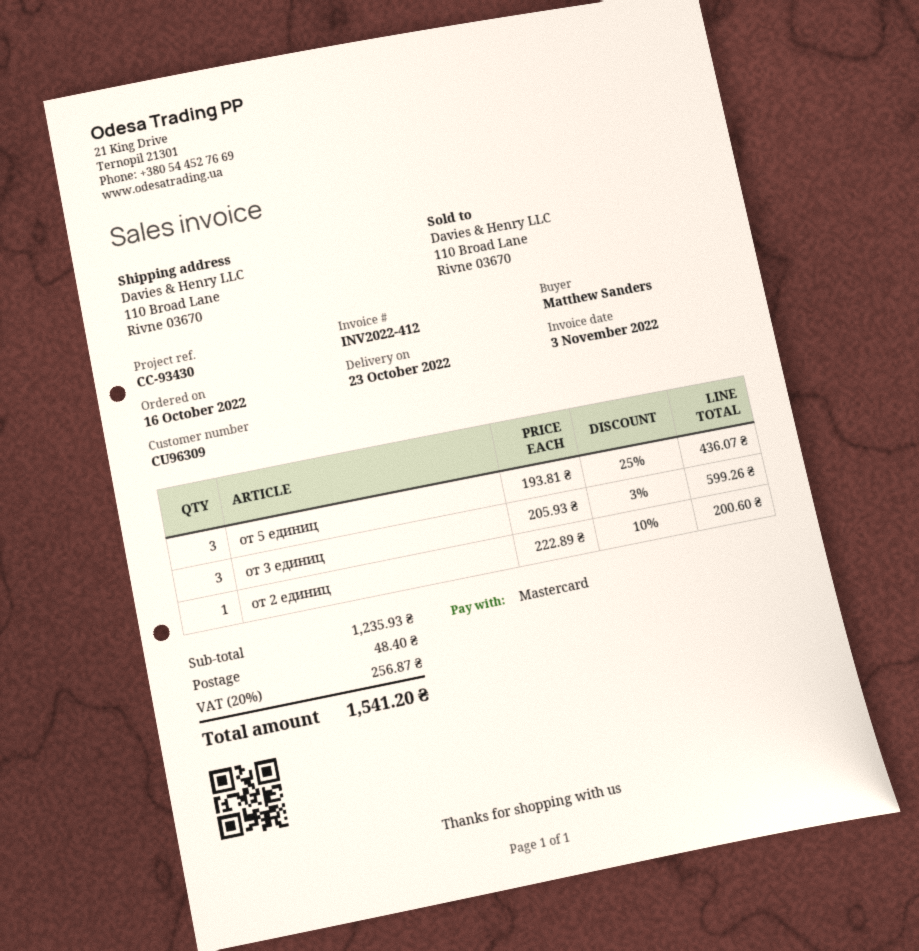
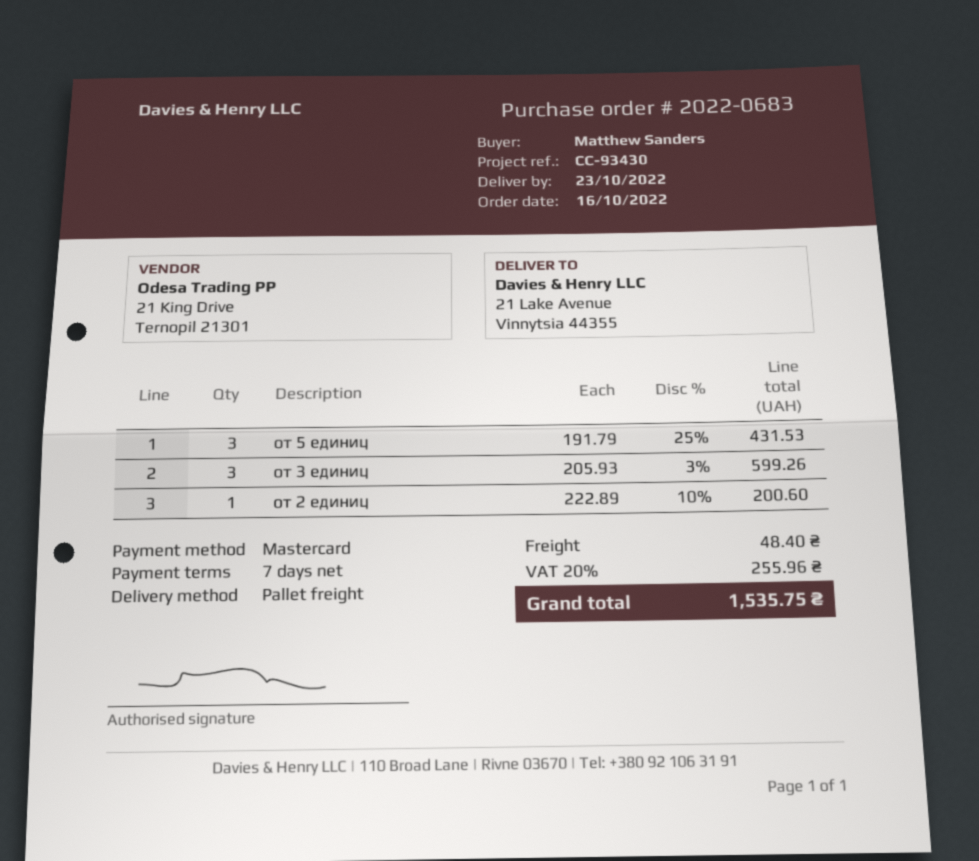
ship to: 110 Broad Lane, Rivne 03670 -> 21 Lake Avenue, Vinnytsia 44355
от 5 единиц: 3 x 193.81 - 25% = 436.07 -> 3 x 191.79 - 25% = 431.53
tax: 20% = 256.87 -> 20% = 255.96
total: 1541.20 -> 1535.75

